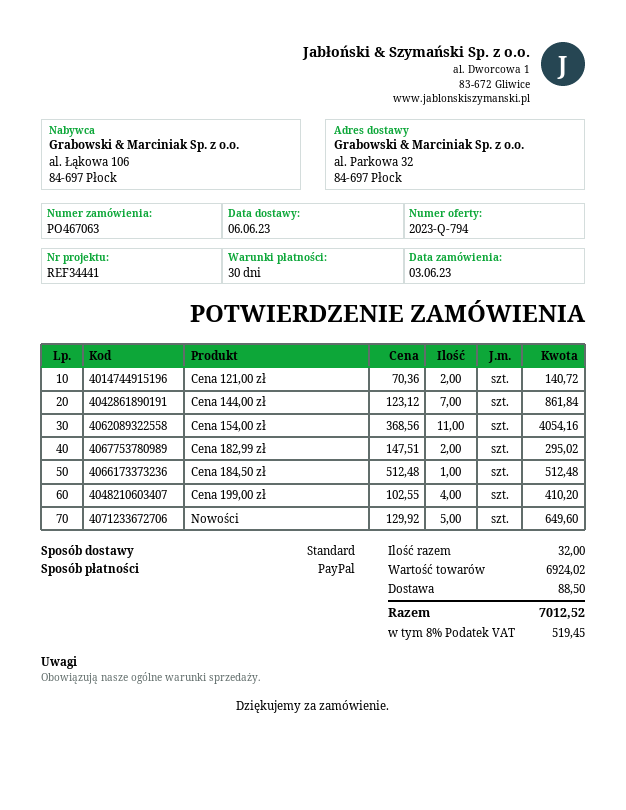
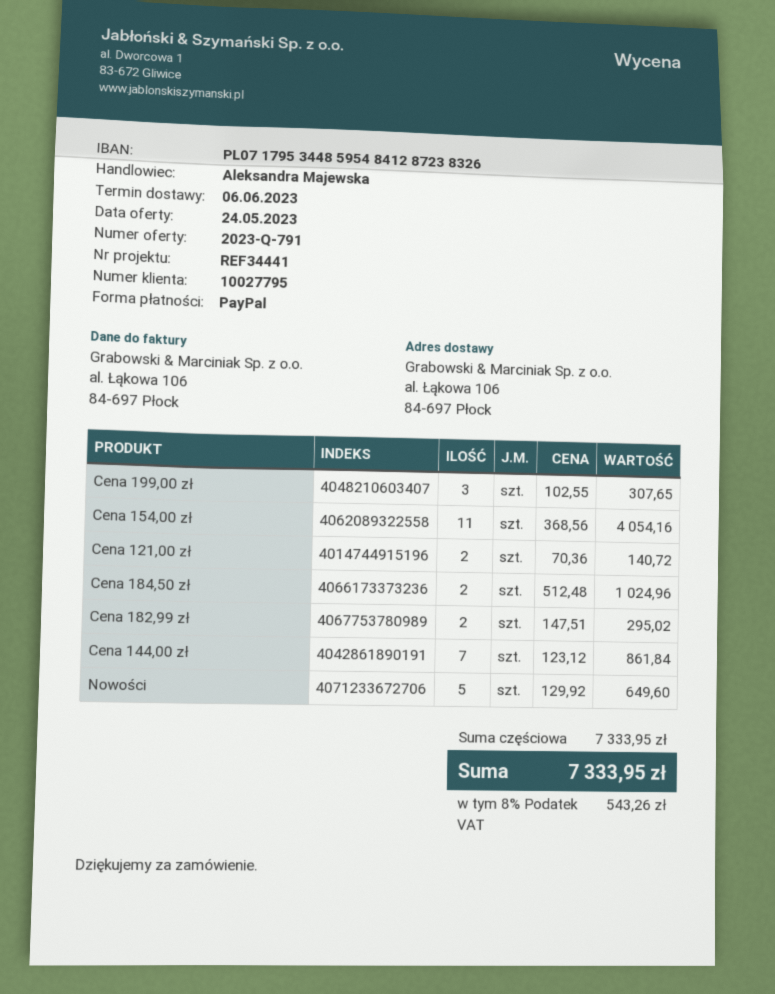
quote number: 2023-Q-794 -> 2023-Q-791
ship to: al. Parkowa 32, 84-697 Płock -> al. Łąkowa 106, 84-697 Płock
Cena 184,50 zł: 1 x 512.48 = 512.48 -> 2 x 512.48 = 1024.96
Cena 199,00 zł: 4 x 102.55 = 410.20 -> 3 x 102.55 = 307.65
subtotal: 6924.02 -> 7333.95
shipping: 88.50 -> none
tax: 8% = 519.45 -> 8% = 543.26
total: 7012.52 -> 7333.95

